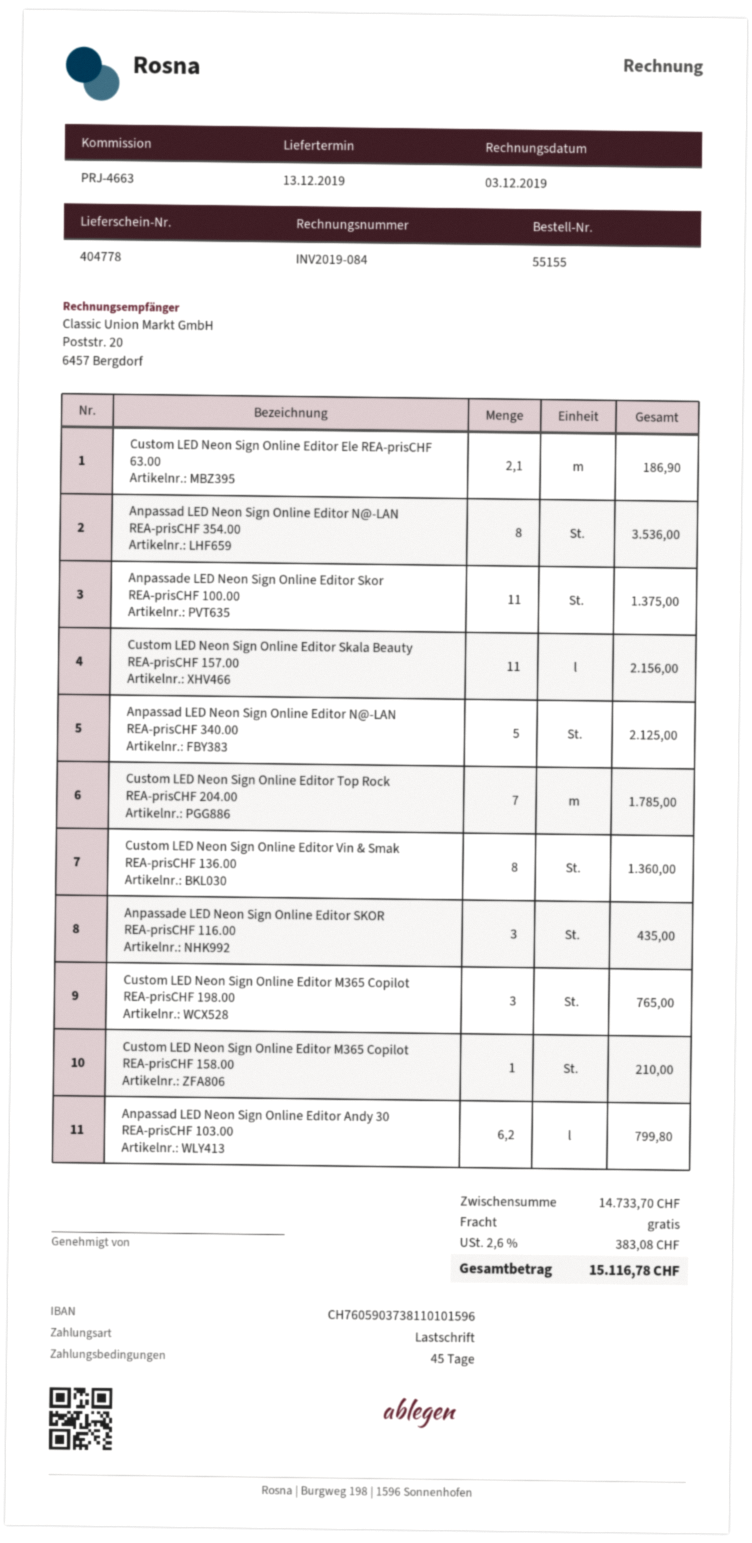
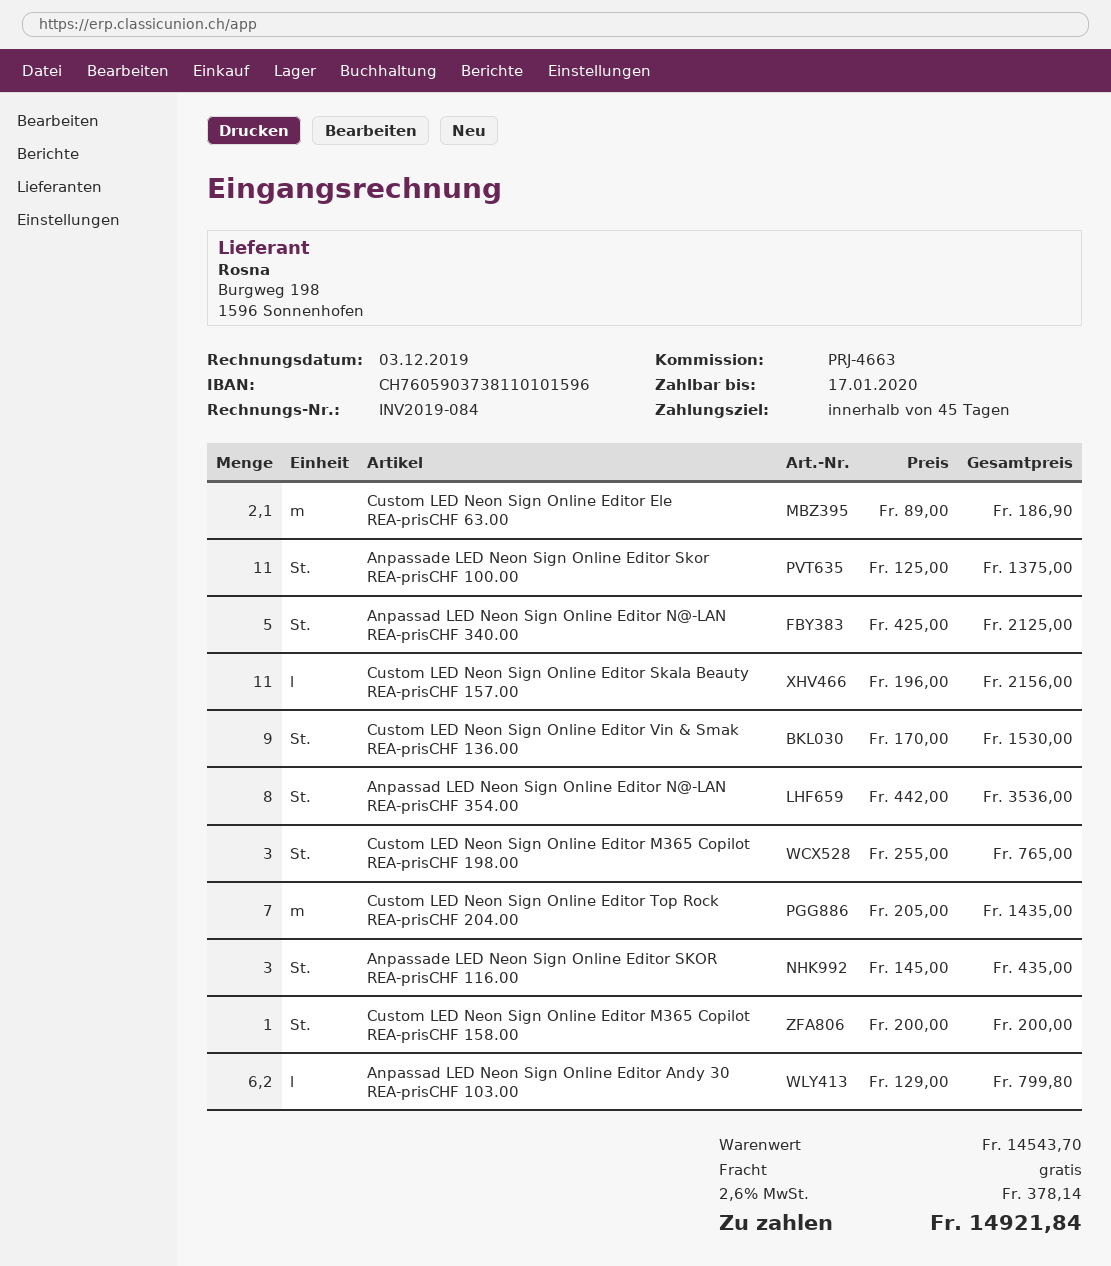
Custom LED Neon Sign Online Editor Top Rock REA-prisCHF 204.00: 7 for 1785.00 -> 7 for 1435.00
Custom LED Neon Sign Online Editor Vin & Smak REA-prisCHF 136.00: 8 for 1360.00 -> 9 for 1530.00
Custom LED Neon Sign Online Editor M365 Copilot REA-prisCHF 158.00: 1 for 210.00 -> 1 for 200.00
subtotal: 14733.70 -> 14543.70
tax: 2.6% = 383.08 -> 2.6% = 378.14
total: 15116.78 -> 14921.84

